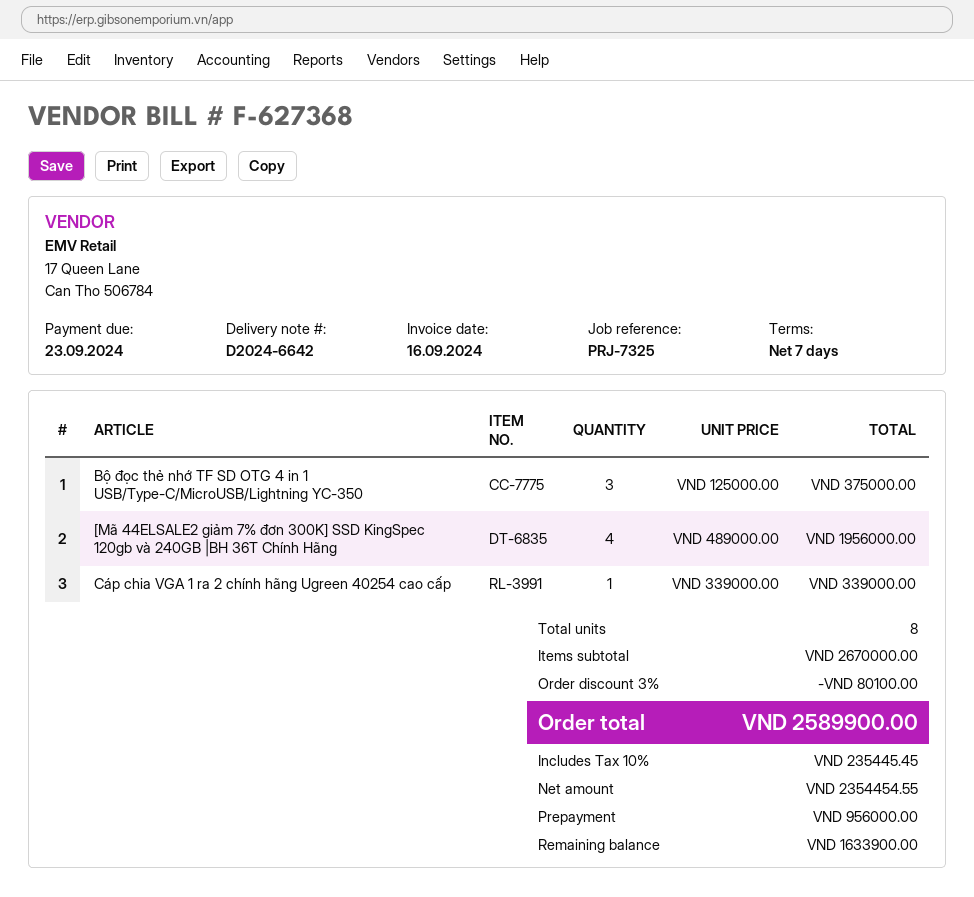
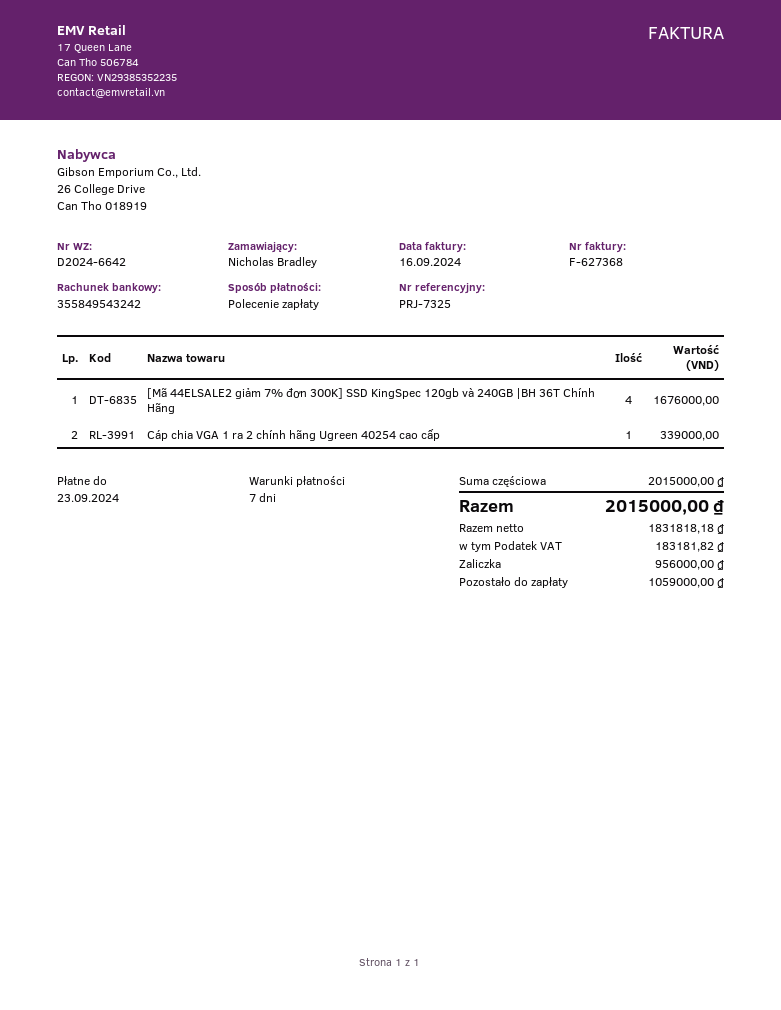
Bộ đọc thẻ nhớ TF SD OTG 4 in 1 USB/Type-C/MicroUSB/Lightning YC-350: 3 for 375000.00 -> none
[Mã 44ELSALE2 giảm 7% đơn 300K] SSD KingSpec 120gb và 240GB |BH 36T Chính Hãng: 4 for 1956000.00 -> 4 for 1676000.00
subtotal: 2670000.00 -> 2015000.00
discount: 3% = 80100.00 -> none
net: 2354454.55 -> 1831818.18
tax: 235445.45 -> 183181.82
total: 2589900.00 -> 2015000.00
balance: 1633900.00 -> 1059000.00

